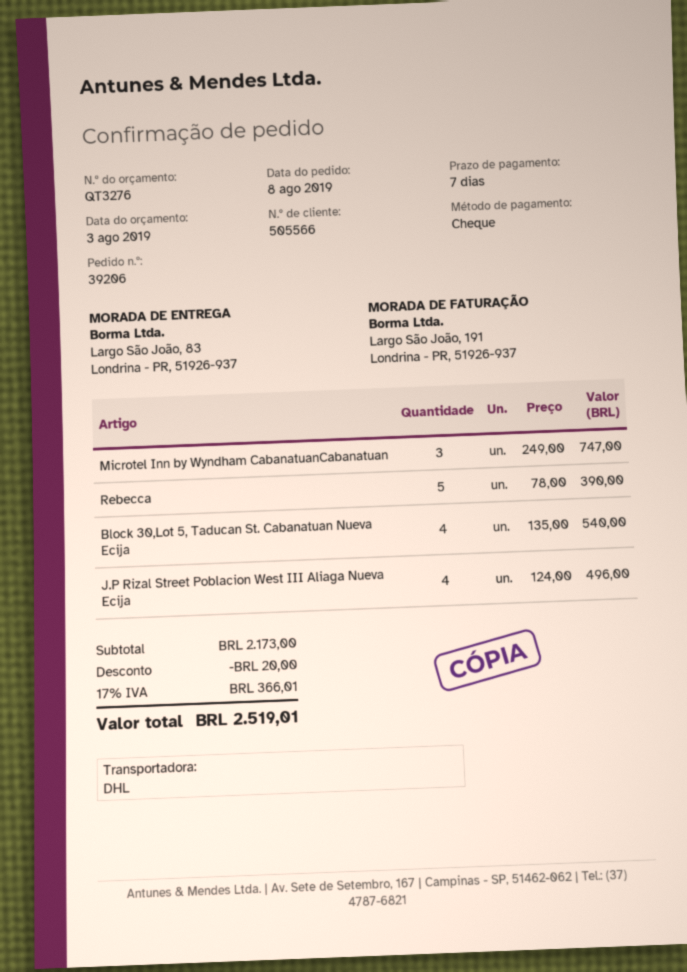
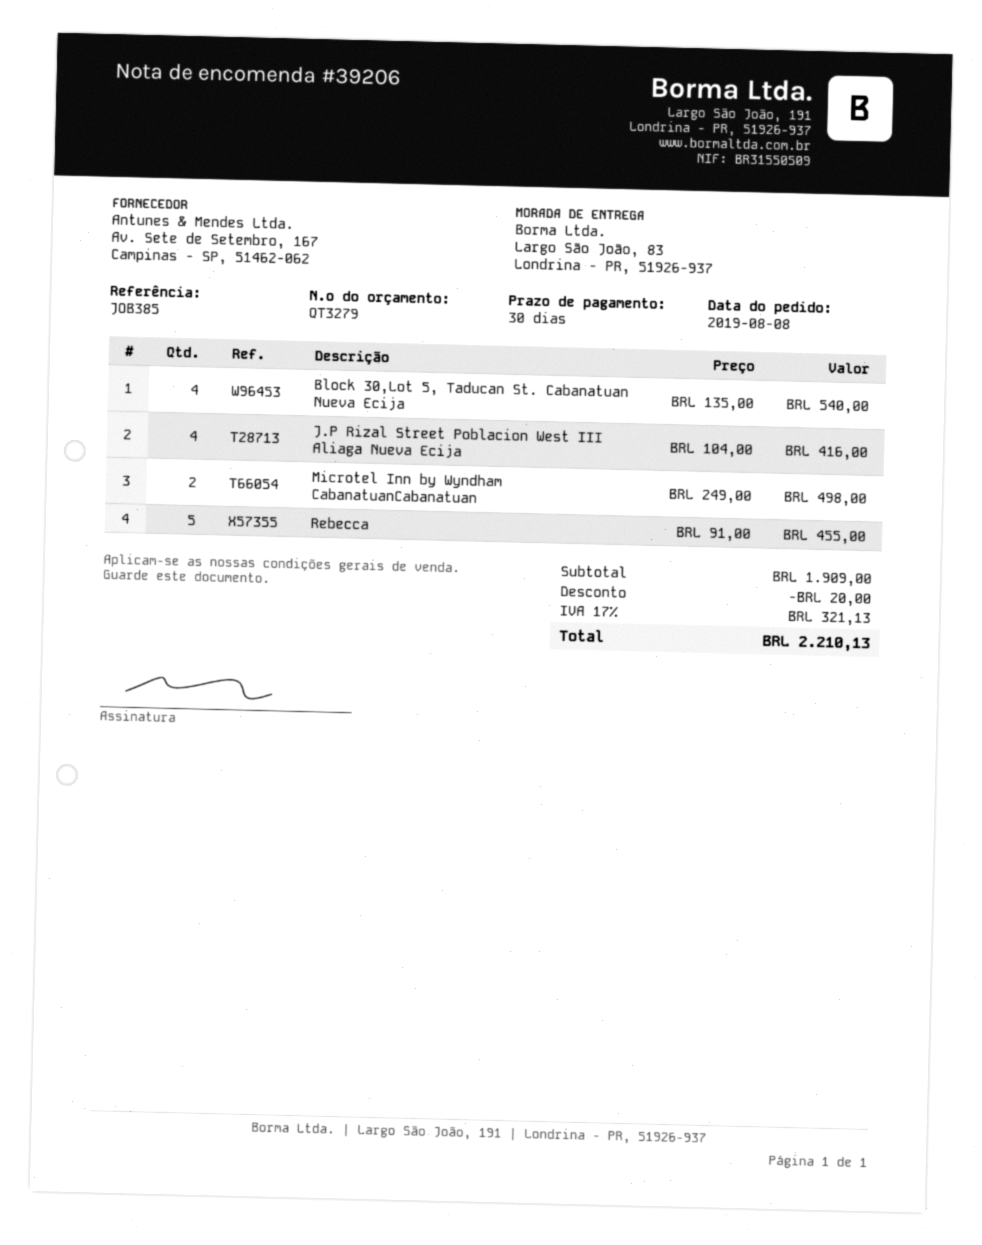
quote number: QT3276 -> QT3279
payment terms: 7 days -> 30 days
Microtel Inn by Wyndham CabanatuanCabanatuan: 3 x 249.00 = 747.00 -> 2 x 249.00 = 498.00
Rebecca: 5 x 78.00 = 390.00 -> 5 x 91.00 = 455.00
J.P Rizal Street Poblacion West III Aliaga Nueva Ecija: 4 x 124.00 = 496.00 -> 4 x 104.00 = 416.00
subtotal: 2173.00 -> 1909.00
tax: 17% = 366.01 -> 17% = 321.13
total: 2519.01 -> 2210.13

